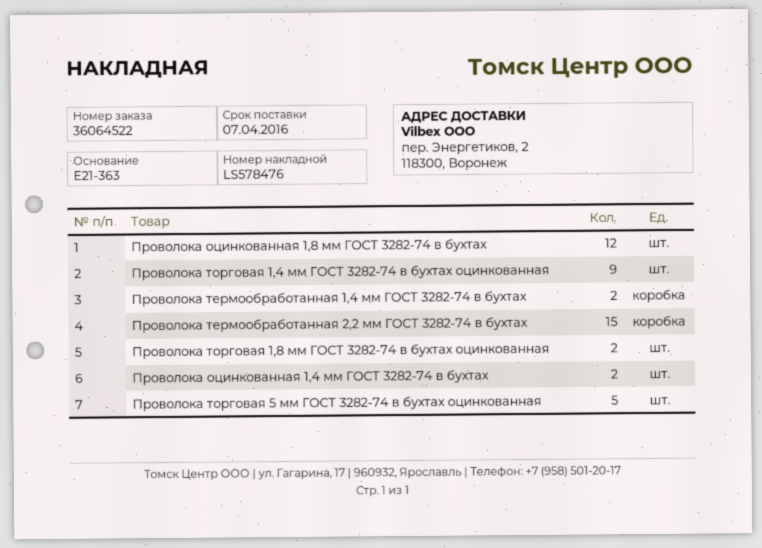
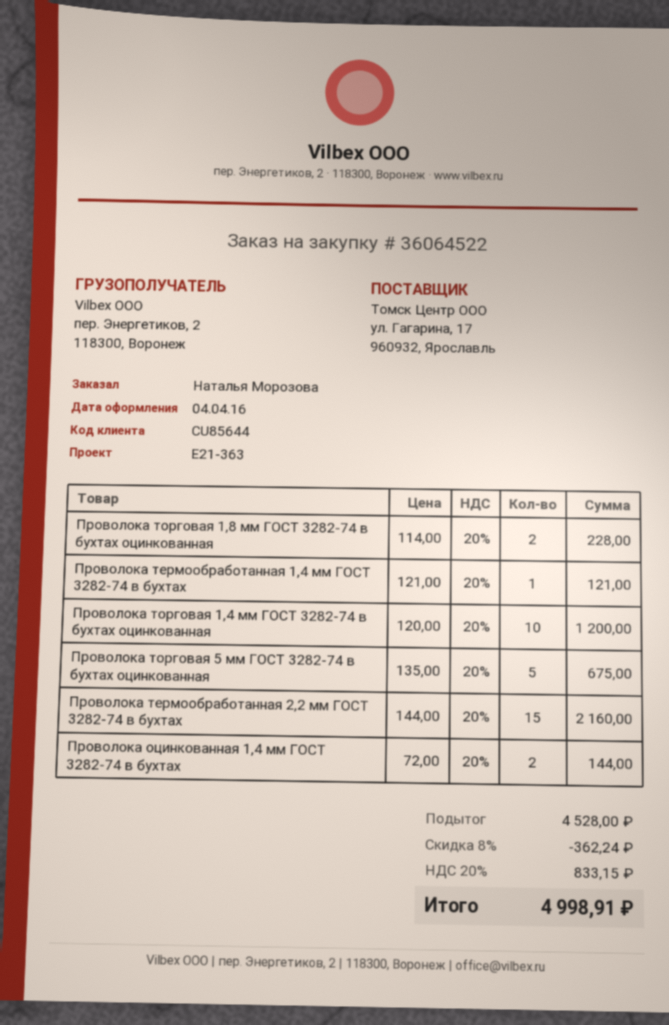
Проволока оцинкованная 1,8 мм ГОСТ 3282-74 в бухтах: 12 -> none
Проволока торговая 1,4 мм ГОСТ 3282-74 в бухтах оцинкованная: 9 -> 10
Проволока термообработанная 1,4 мм ГОСТ 3282-74 в бухтах: 2 -> 1

